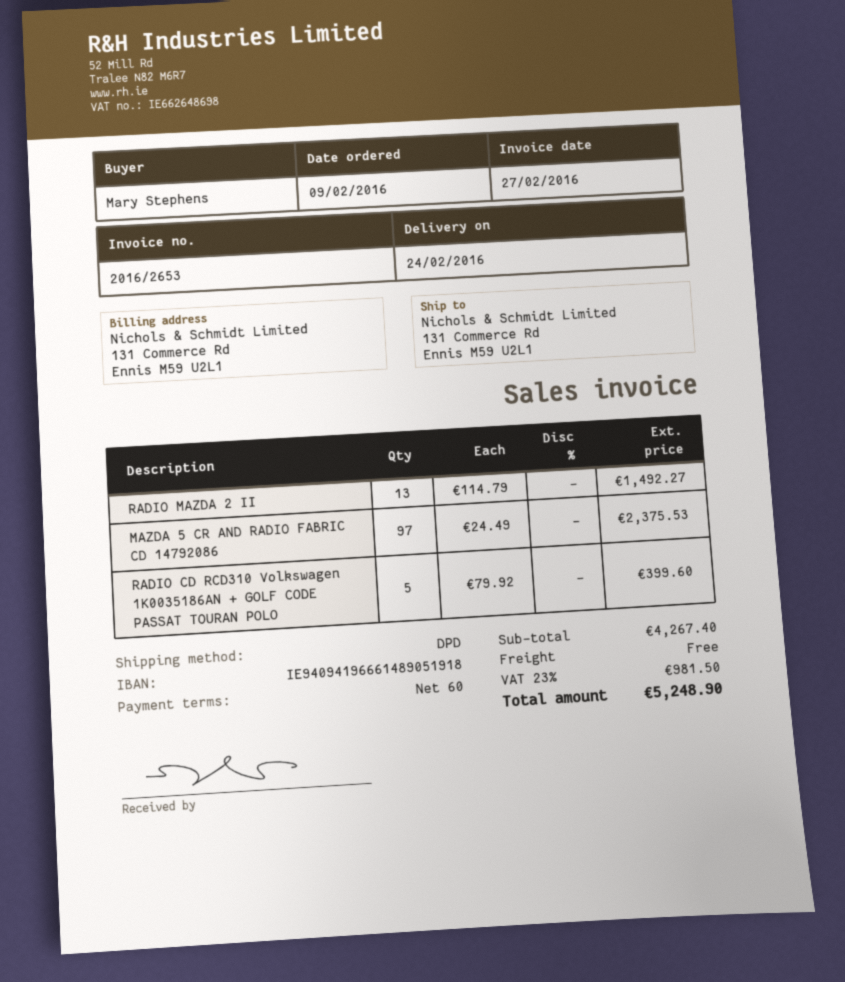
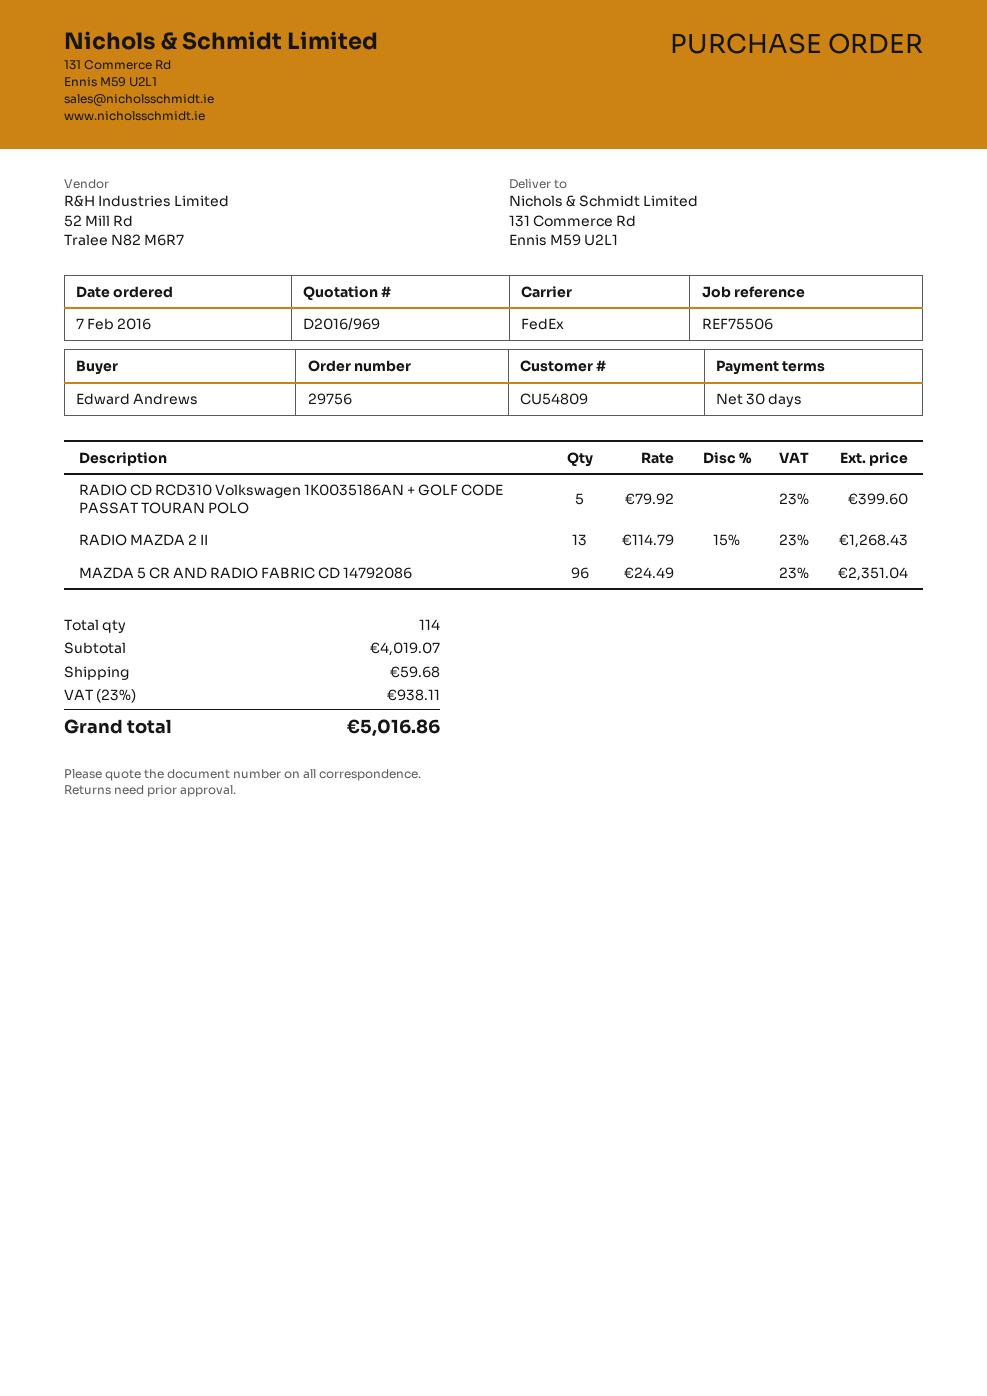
order date: 2016-02-09 -> 2016-02-07
payment terms: 60 days -> 30 days
ordered by: Mary Stephens -> Edward Andrews
shipping method: DPD -> FedEx
RADIO MAZDA 2 II: 13 x 114.79 = 1492.27 -> 13 x 114.79 - 15% = 1268.43
MAZDA 5 CR AND RADIO FABRIC CD 14792086: 97 x 24.49 = 2375.53 -> 96 x 24.49 = 2351.04
subtotal: 4267.40 -> 4019.07
shipping: 0.00 -> 59.68
tax: 23% = 981.50 -> 23% = 938.11
total: 5248.90 -> 5016.86

